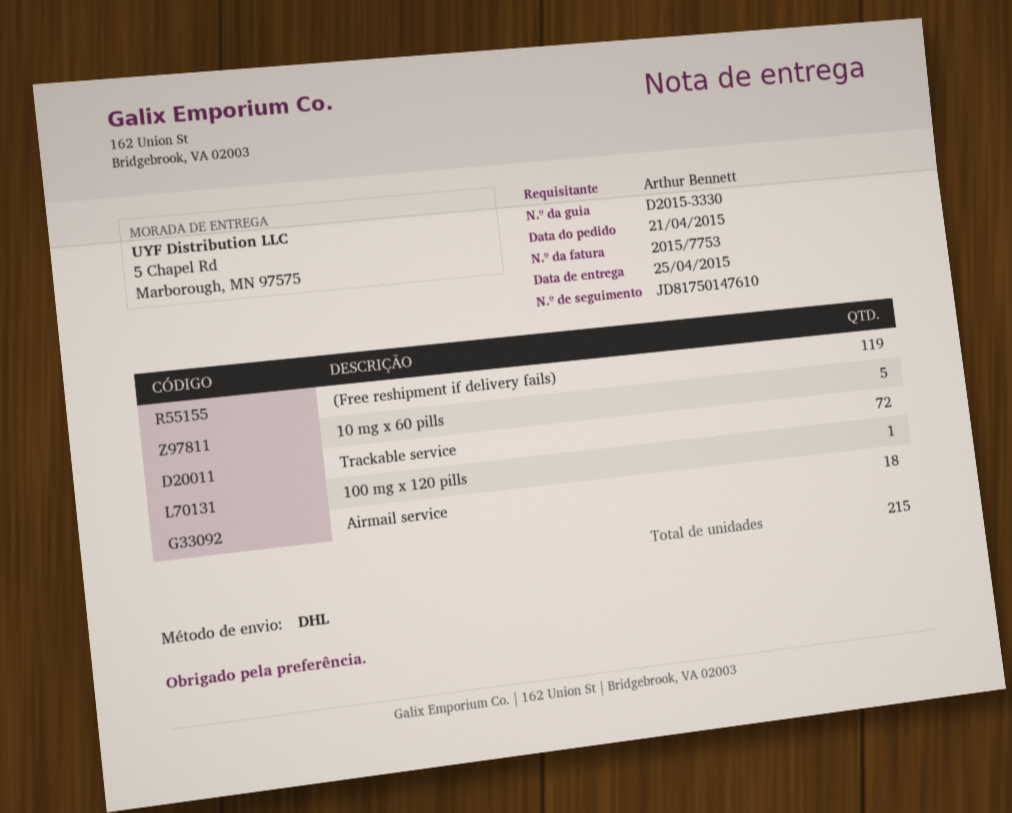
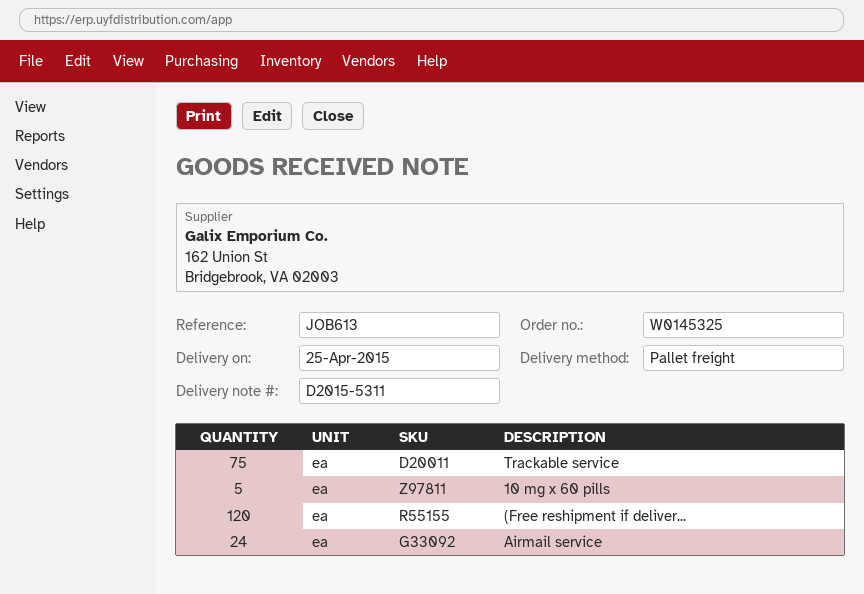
delivery note number: D2015-3330 -> D2015-5311
shipping method: DHL -> pallet freight
(Free reshipment if delivery fails): 119 -> 120
Trackable service: 72 -> 75
100 mg x 120 pills: 1 -> none
Airmail service: 18 -> 24

